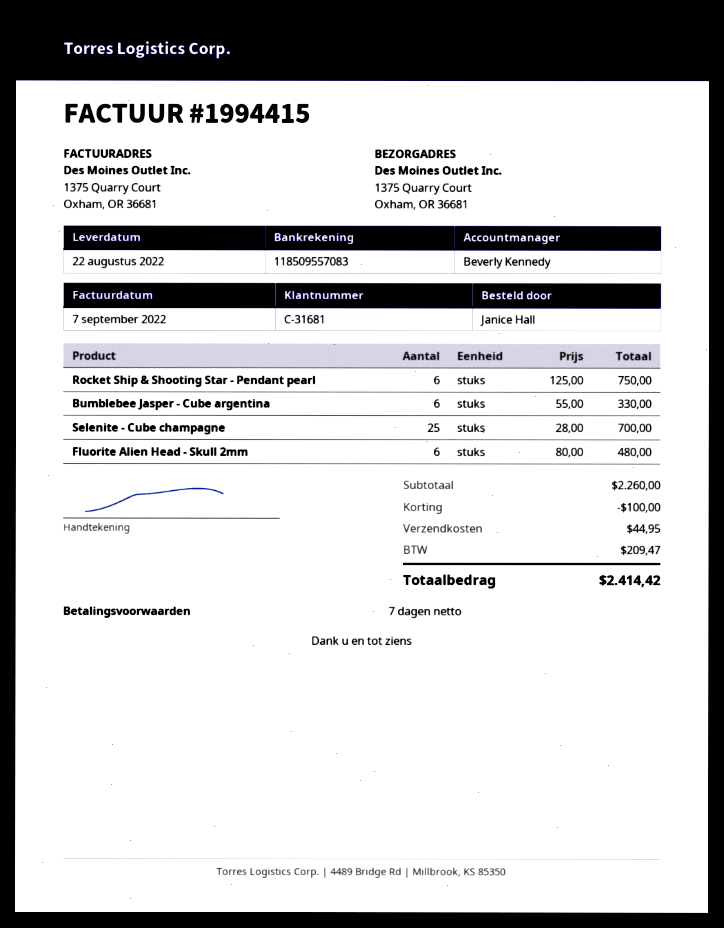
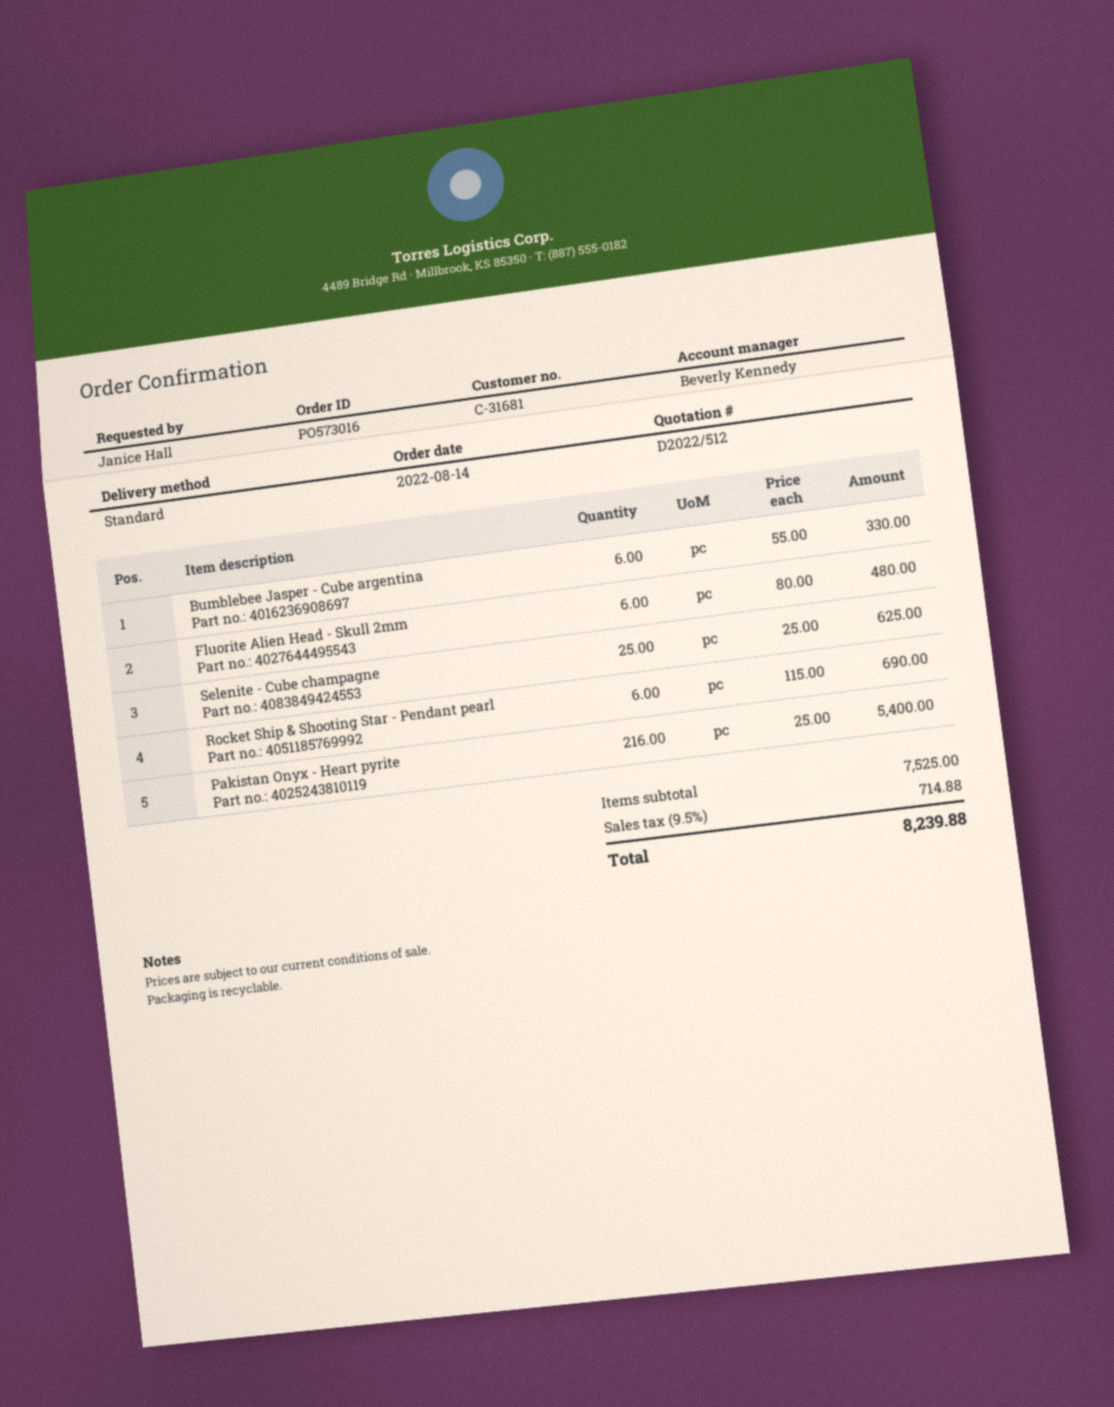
Rocket Ship & Shooting Star - Pendant pearl: 6 x 125.00 = 750.00 -> 6 x 115.00 = 690.00
Selenite - Cube champagne: 25 x 28.00 = 700.00 -> 25 x 25.00 = 625.00
Pakistan Onyx - Heart pyrite: none -> 216 x 25.00 = 5400.00
subtotal: 2260.00 -> 7525.00
discount: 100.00 -> none
shipping: 44.95 -> none
tax: 209.47 -> 714.88
total: 2414.42 -> 8239.88

